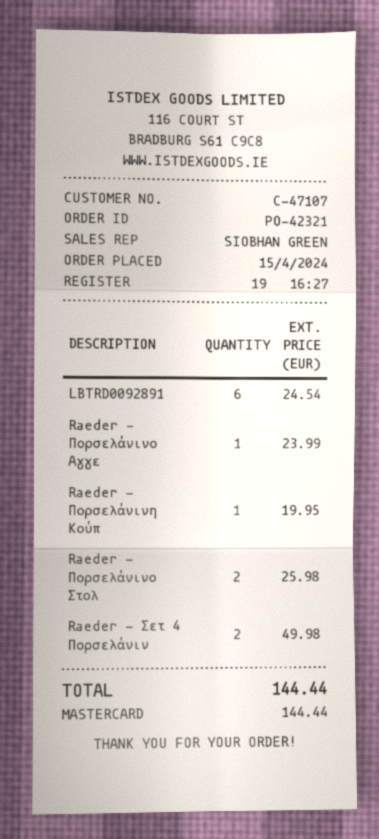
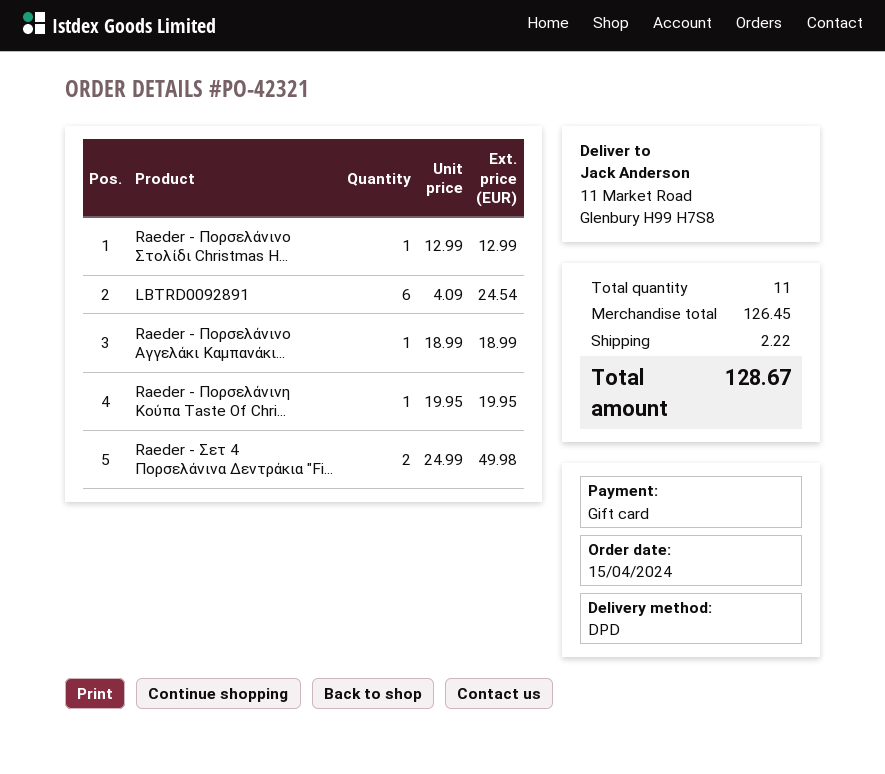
payment method: Mastercard -> gift card
Raeder - Πορσελάνινο Αγγε: 1 for 23.99 -> 1 for 18.99
Raeder - Πορσελάνινο Στολ: 2 for 25.98 -> 1 for 12.99
shipping: none -> 2.22
total: 144.44 -> 128.67

